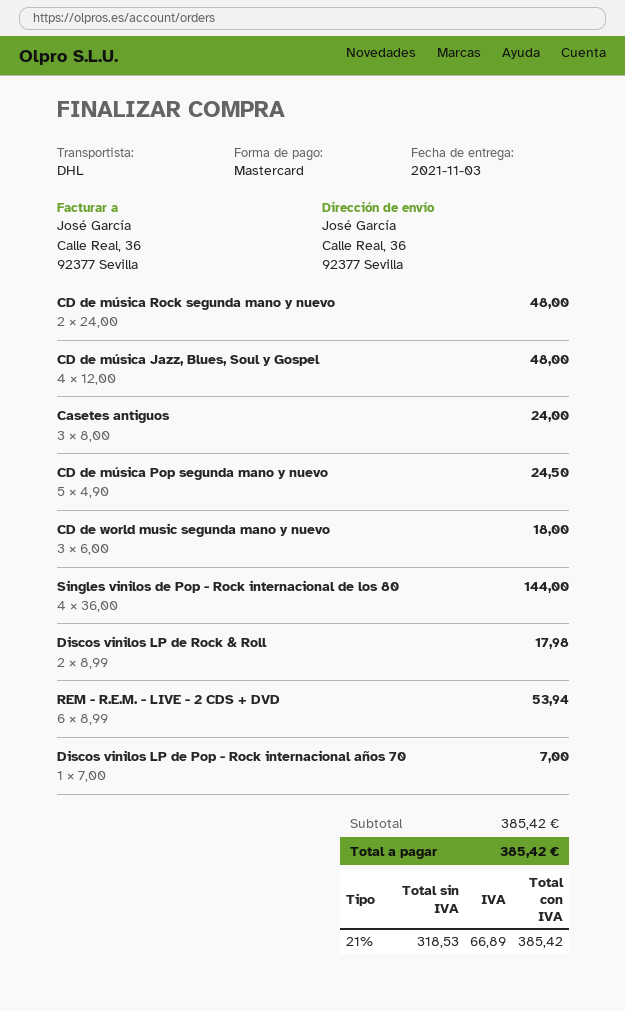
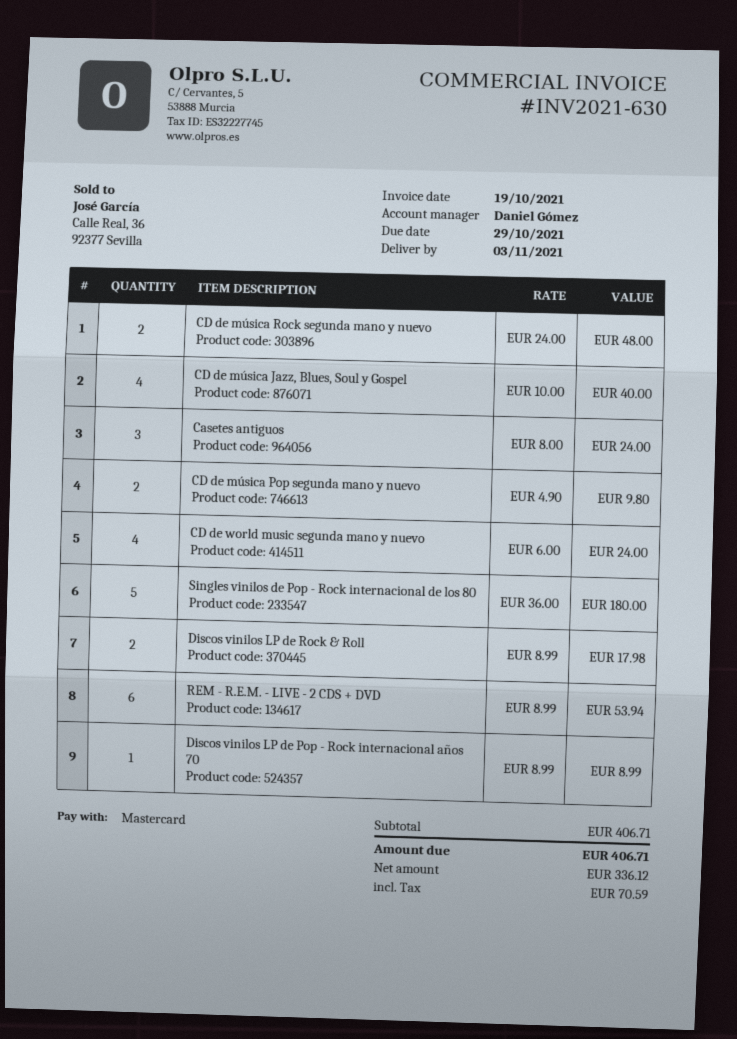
CD de música Jazz, Blues, Soul y Gospel: 4 x 12.00 = 48.00 -> 4 x 10.00 = 40.00
CD de música Pop segunda mano y nuevo: 5 x 4.90 = 24.50 -> 2 x 4.90 = 9.80
CD de world music segunda mano y nuevo: 3 x 6.00 = 18.00 -> 4 x 6.00 = 24.00
Singles vinilos de Pop - Rock internacional de los 80: 4 x 36.00 = 144.00 -> 5 x 36.00 = 180.00
Discos vinilos LP de Pop - Rock internacional años 70: 1 x 7.00 = 7.00 -> 1 x 8.99 = 8.99
subtotal: 385.42 -> 406.71
net: 318.53 -> 336.12
tax: 66.89 -> 70.59
total: 385.42 -> 406.71

